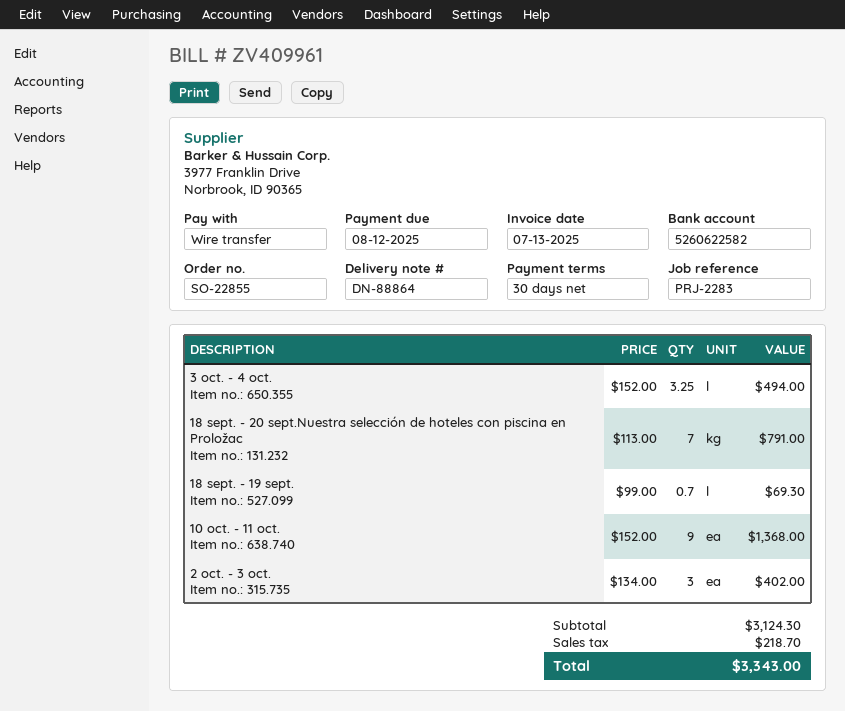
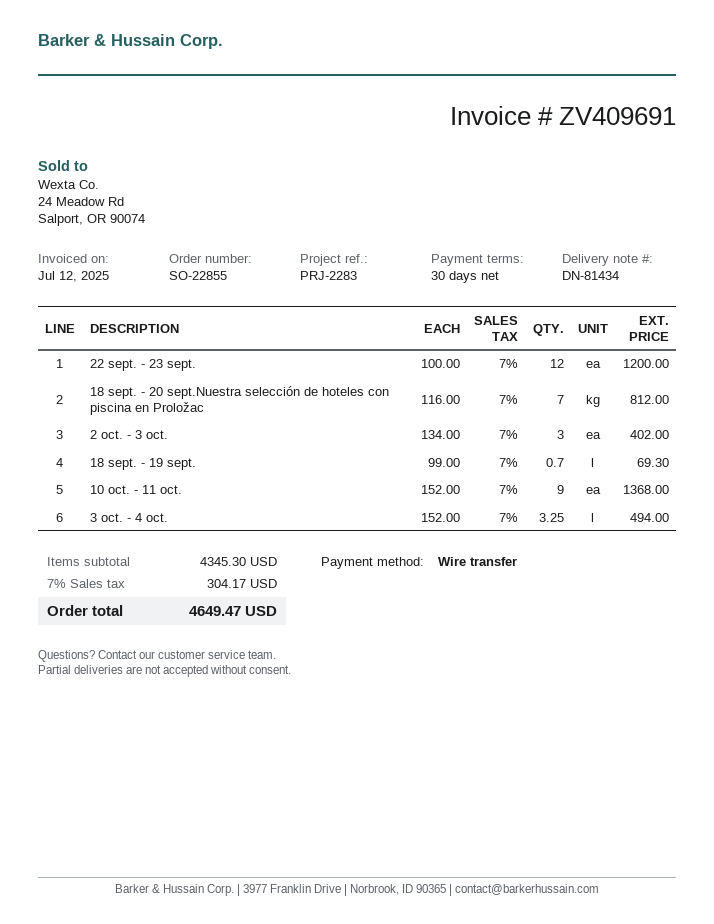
delivery note number: DN-88864 -> DN-81434
invoice number: ZV409961 -> ZV409691
invoice date: 2025-07-13 -> 2025-07-12
18 sept. - 20 sept.Nuestra selección de hoteles con piscina en Proložac: 7 x 113.00 = 791.00 -> 7 x 116.00 = 812.00
22 sept. - 23 sept.: none -> 12 x 100.00 = 1200.00
subtotal: 3124.30 -> 4345.30
tax: 218.70 -> 304.17
total: 3343.00 -> 4649.47

